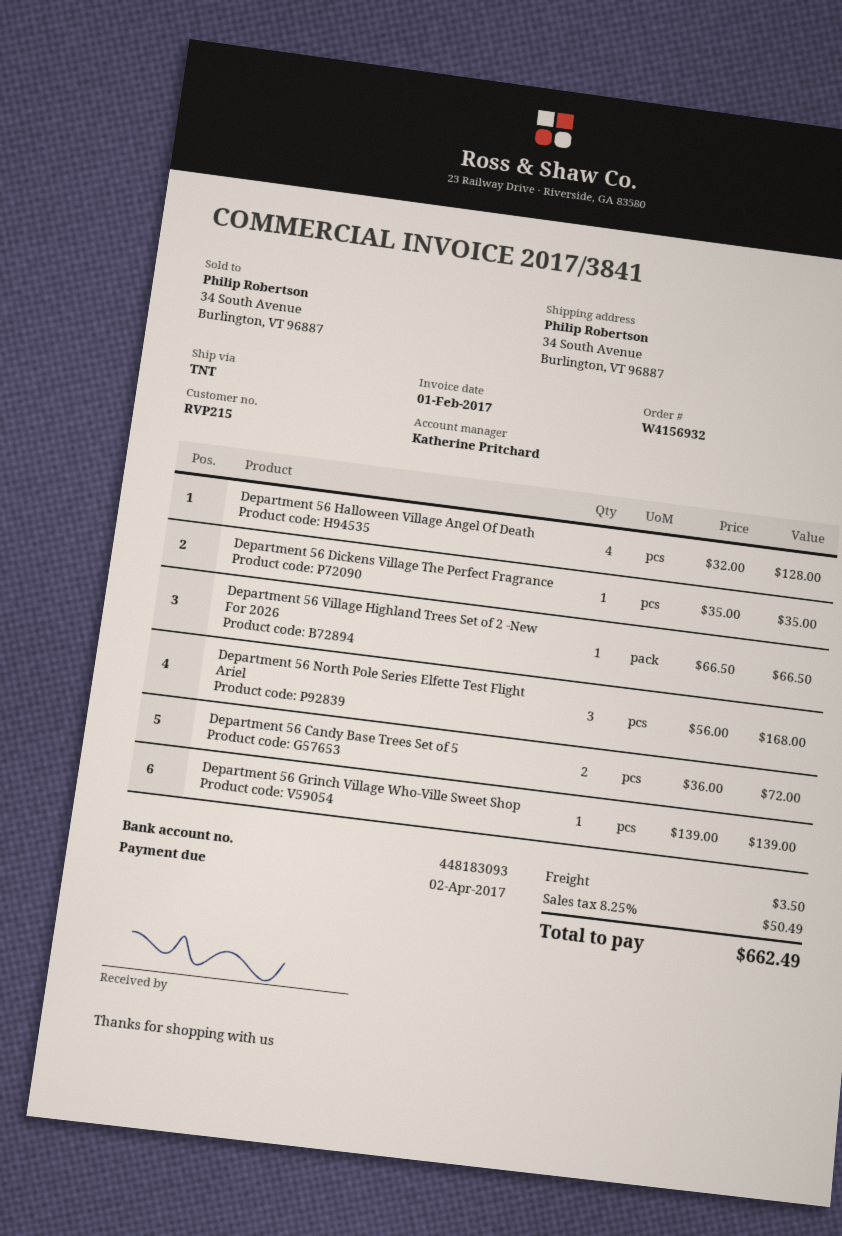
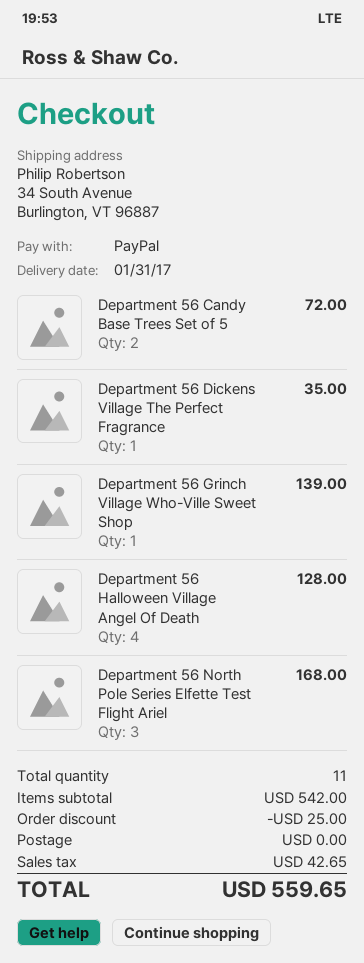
Department 56 Village Highland Trees Set of 2 -New For 2026: 1 for 66.50 -> none
discount: none -> 25.00
shipping: 3.50 -> 0.00
tax: 50.49 -> 42.65
total: 662.49 -> 559.65

